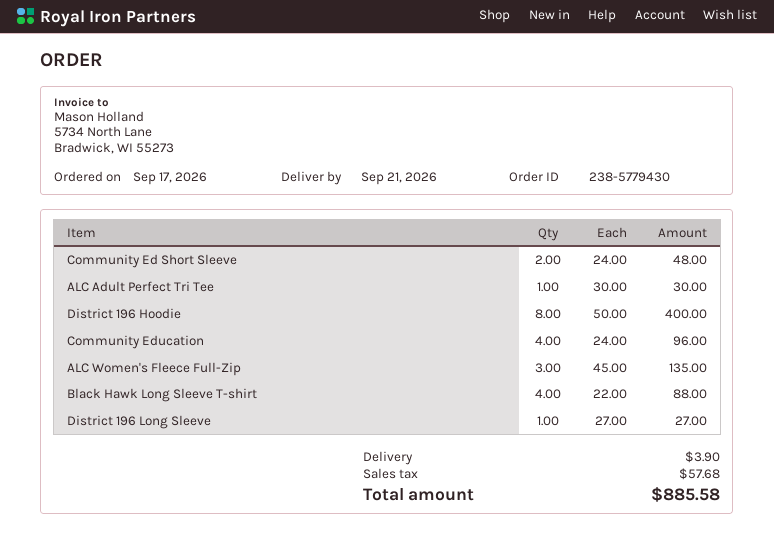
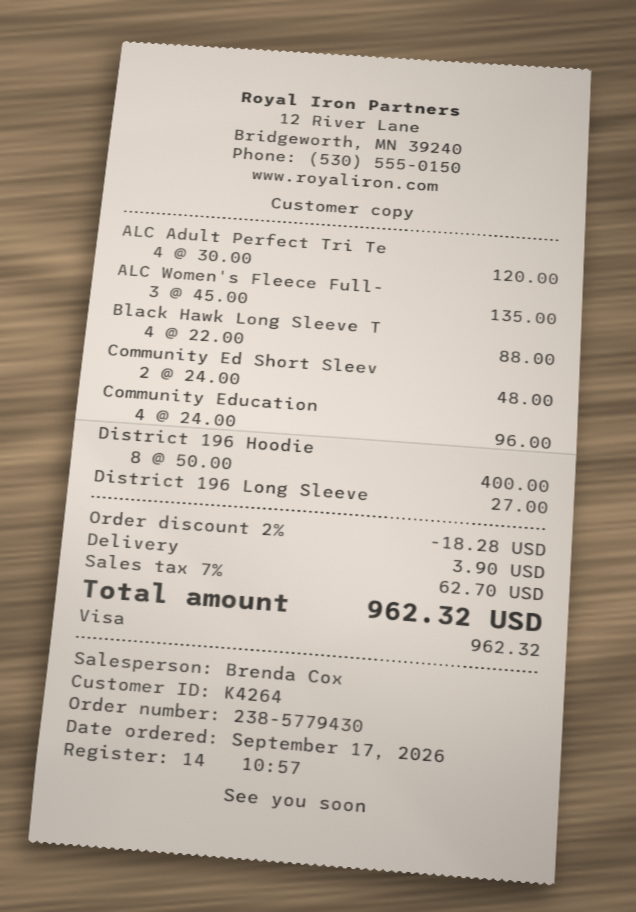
ALC Adult Perfect Tri Tee: 1 x 30.00 = 30.00 -> 4 x 30.00 = 120.00
discount: none -> 2% = 18.28
tax: 57.68 -> 62.70
total: 885.58 -> 962.32

